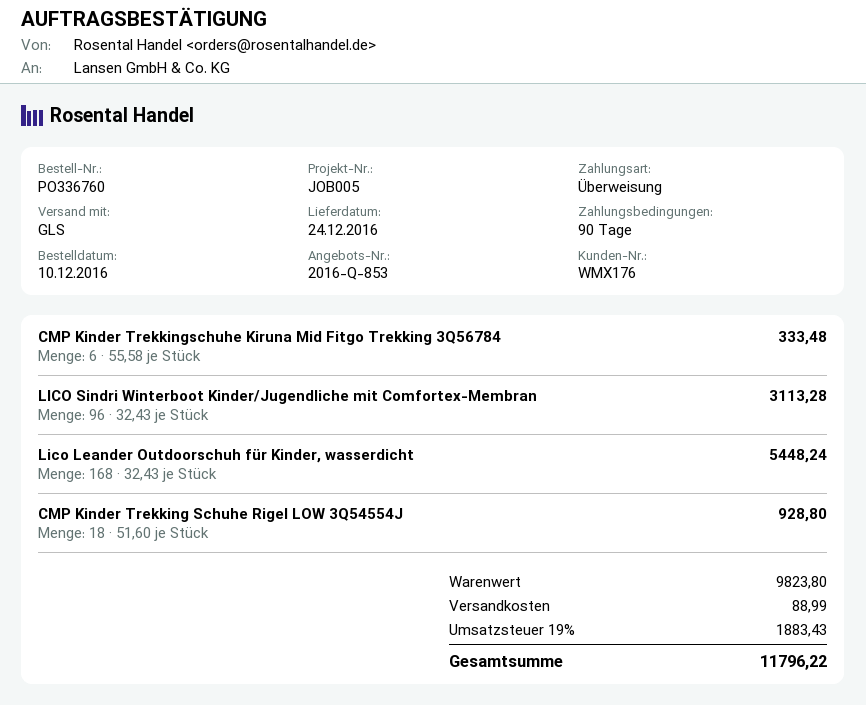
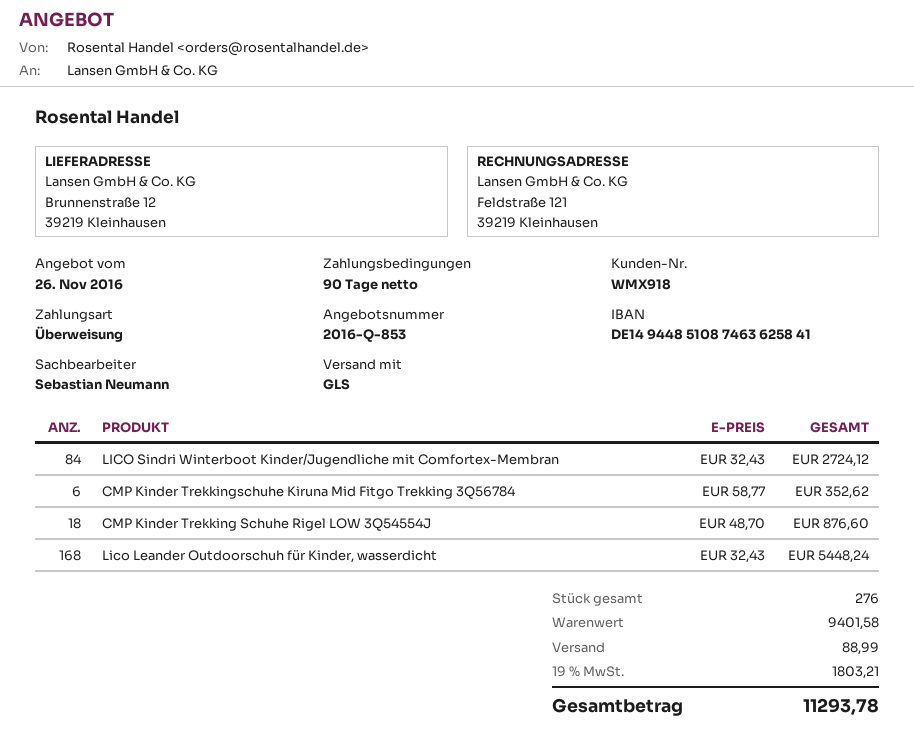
customer number: WMX176 -> WMX918
CMP Kinder Trekkingschuhe Kiruna Mid Fitgo Trekking 3Q56784: 6 x 55.58 = 333.48 -> 6 x 58.77 = 352.62
LICO Sindri Winterboot Kinder/Jugendliche mit Comfortex-Membran: 96 x 32.43 = 3113.28 -> 84 x 32.43 = 2724.12
CMP Kinder Trekking Schuhe Rigel LOW 3Q54554J: 18 x 51.60 = 928.80 -> 18 x 48.70 = 876.60
subtotal: 9823.80 -> 9401.58
tax: 19% = 1883.43 -> 19% = 1803.21
total: 11796.22 -> 11293.78

